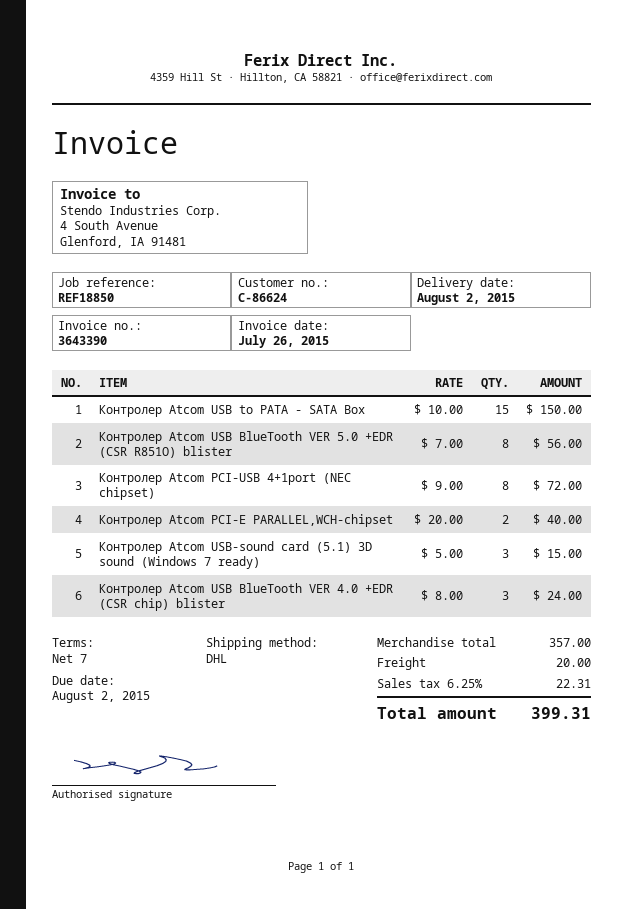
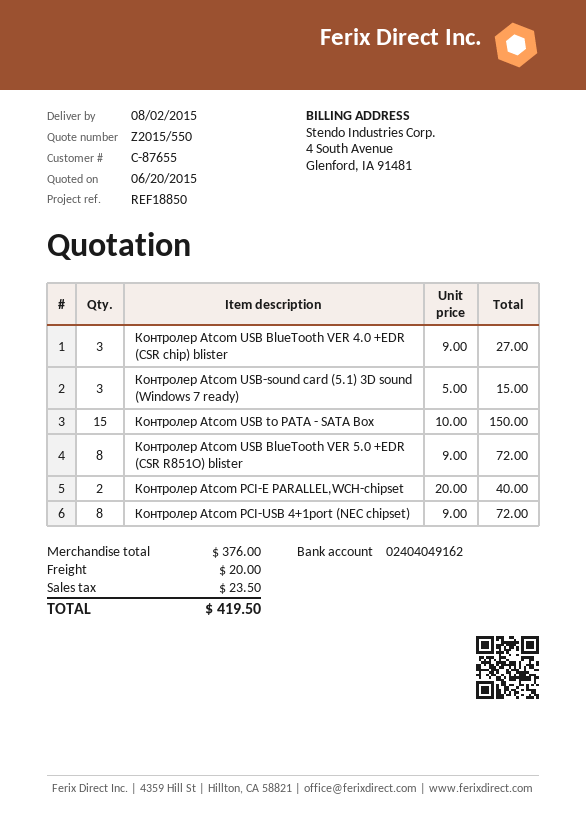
customer number: C-86624 -> C-87655
Контролер Atcom USB BlueTooth VER 5.0 +EDR (CSR R851O) blister: 8 x 7.00 = 56.00 -> 8 x 9.00 = 72.00
Контролер Atcom USB BlueTooth VER 4.0 +EDR (CSR chip) blister: 3 x 8.00 = 24.00 -> 3 x 9.00 = 27.00
subtotal: 357.00 -> 376.00
tax: 22.31 -> 23.50
total: 399.31 -> 419.50

